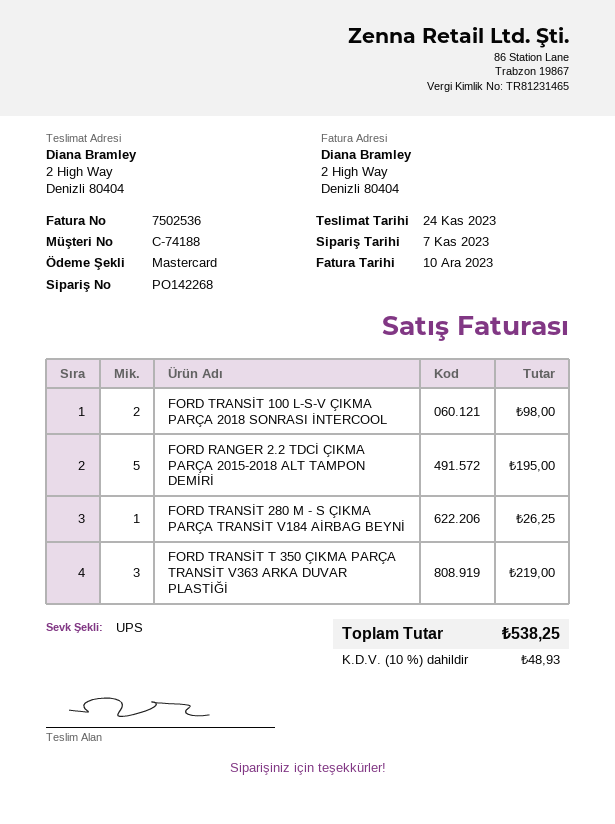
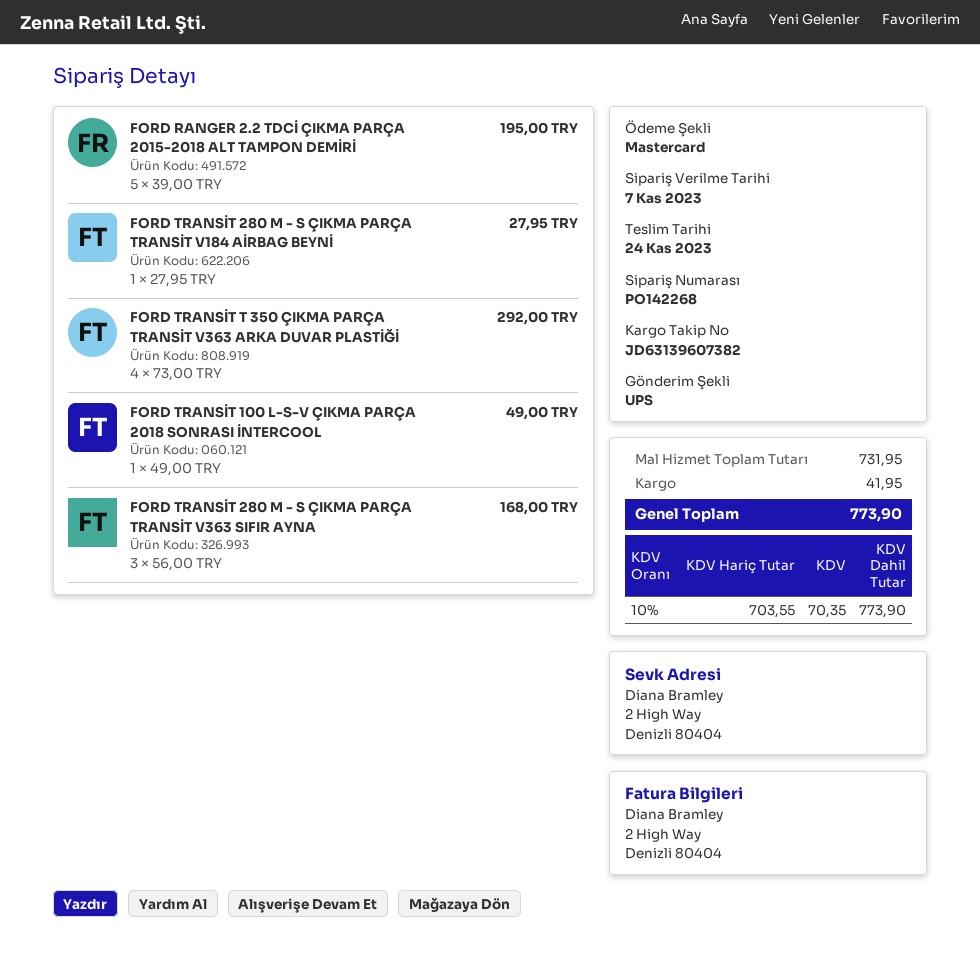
FORD TRANSİT 100 L-S-V ÇIKMA PARÇA 2018 SONRASI İNTERCOOL: 2 for 98.00 -> 1 for 49.00
FORD TRANSİT 280 M - S ÇIKMA PARÇA TRANSİT V184 AİRBAG BEYNİ: 1 for 26.25 -> 1 for 27.95
FORD TRANSİT T 350 ÇIKMA PARÇA TRANSİT V363 ARKA DUVAR PLASTİĞİ: 3 for 219.00 -> 4 for 292.00
FORD TRANSİT 280 M - S ÇIKMA PARÇA TRANSİT V363 SIFIR AYNA: none -> 3 for 168.00
shipping: none -> 41.95
tax: 10% = 48.93 -> 10% = 70.35
total: 538.25 -> 773.90

